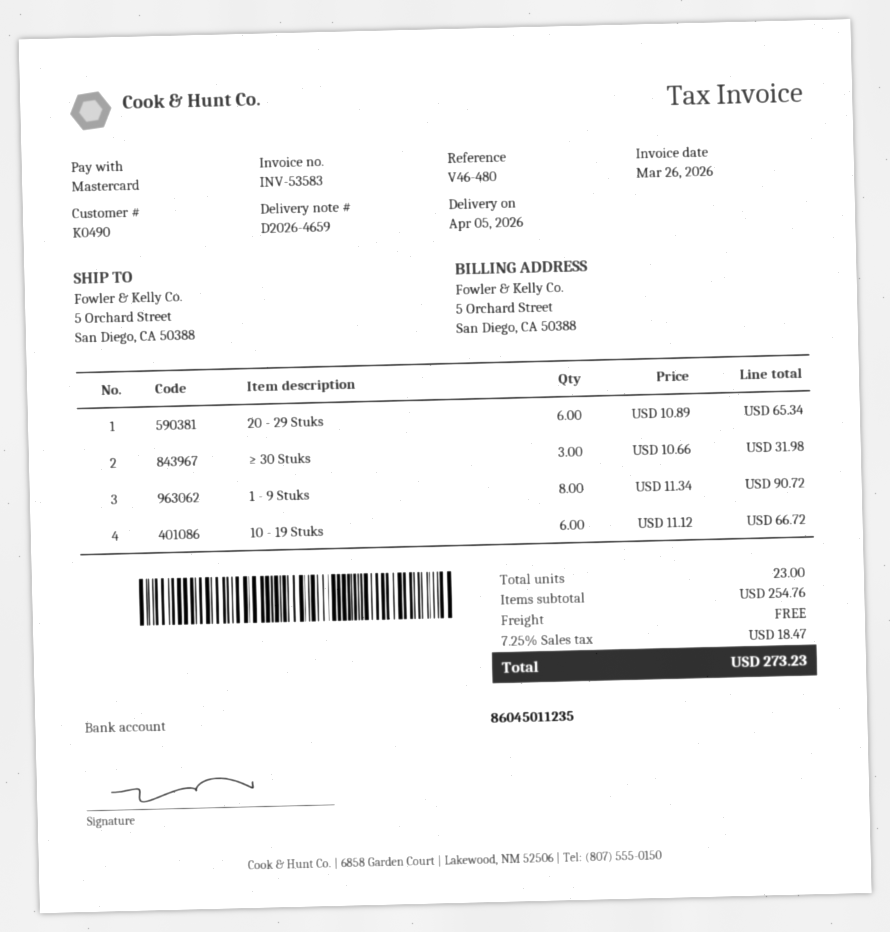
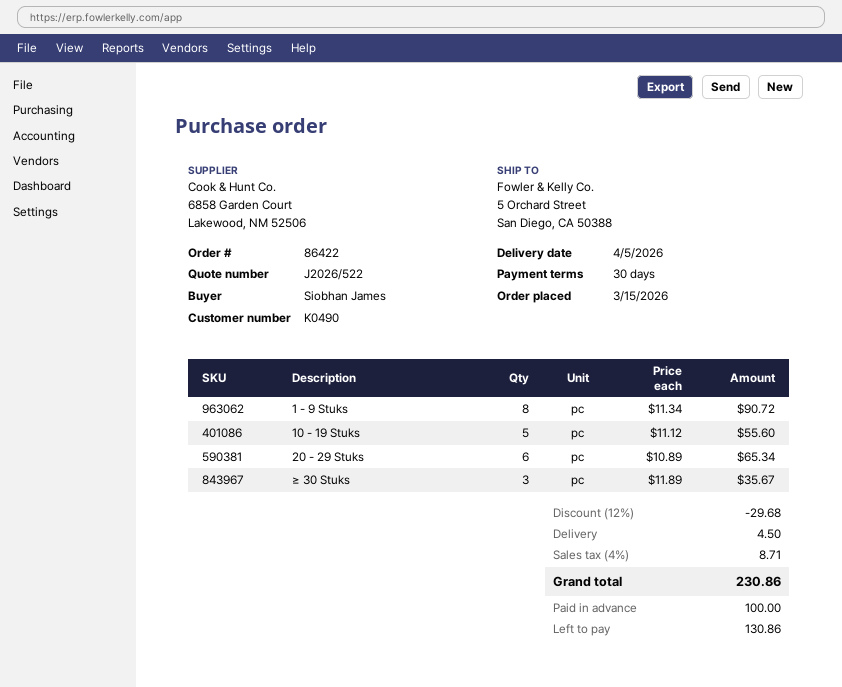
≥ 30 Stuks: 3 x 10.66 = 31.98 -> 3 x 11.89 = 35.67
10 - 19 Stuks: 6 x 11.12 = 66.72 -> 5 x 11.12 = 55.60
discount: none -> 12% = 29.68
shipping: 0.00 -> 4.50
tax: 7.25% = 18.47 -> 4% = 8.71
total: 273.23 -> 230.86

